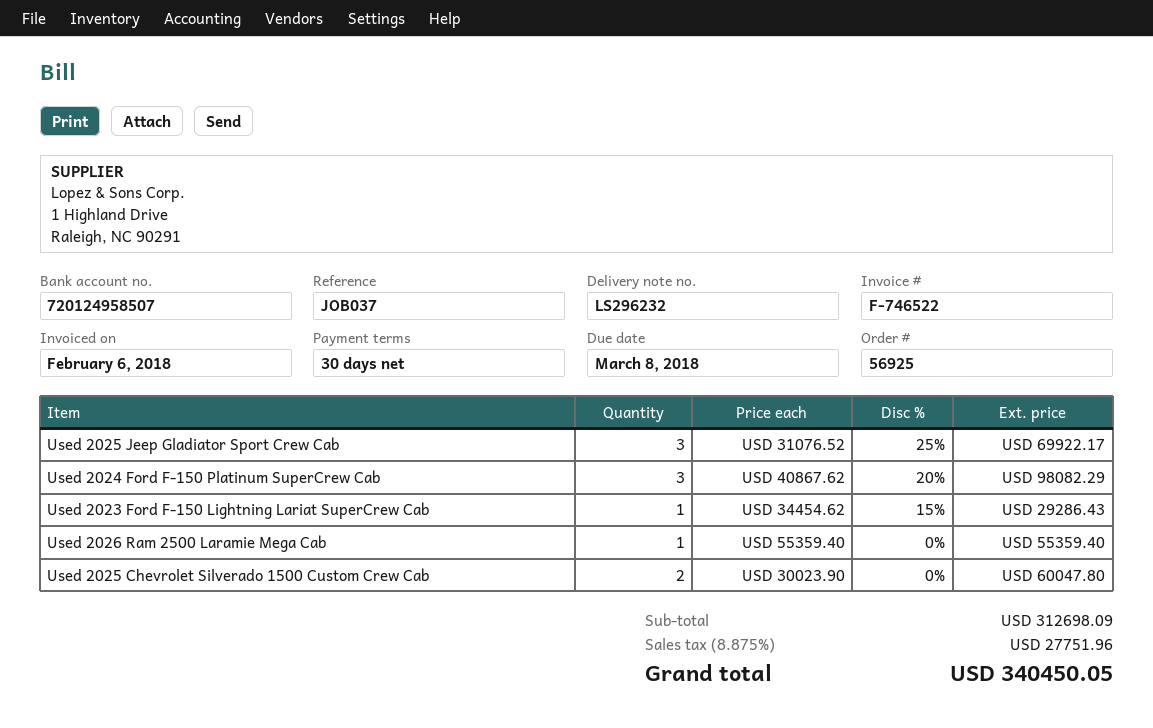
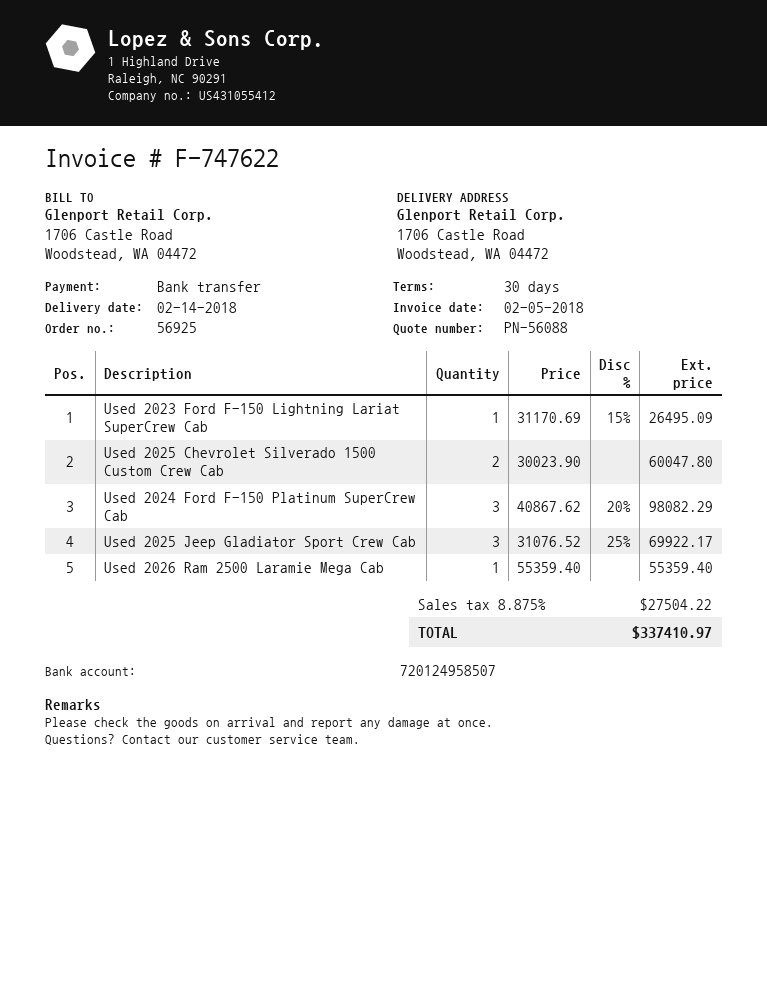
invoice number: F-746522 -> F-747622
invoice date: 2018-02-06 -> 2018-02-05
Used 2023 Ford F-150 Lightning Lariat SuperCrew Cab: 1 x 34454.62 - 15% = 29286.43 -> 1 x 31170.69 - 15% = 26495.09
tax: 8.875% = 27751.96 -> 8.875% = 27504.22
total: 340450.05 -> 337410.97

